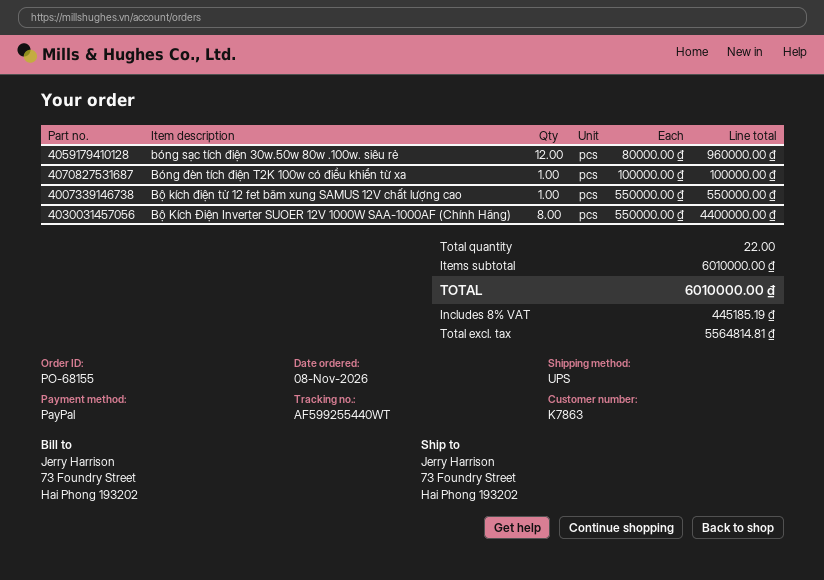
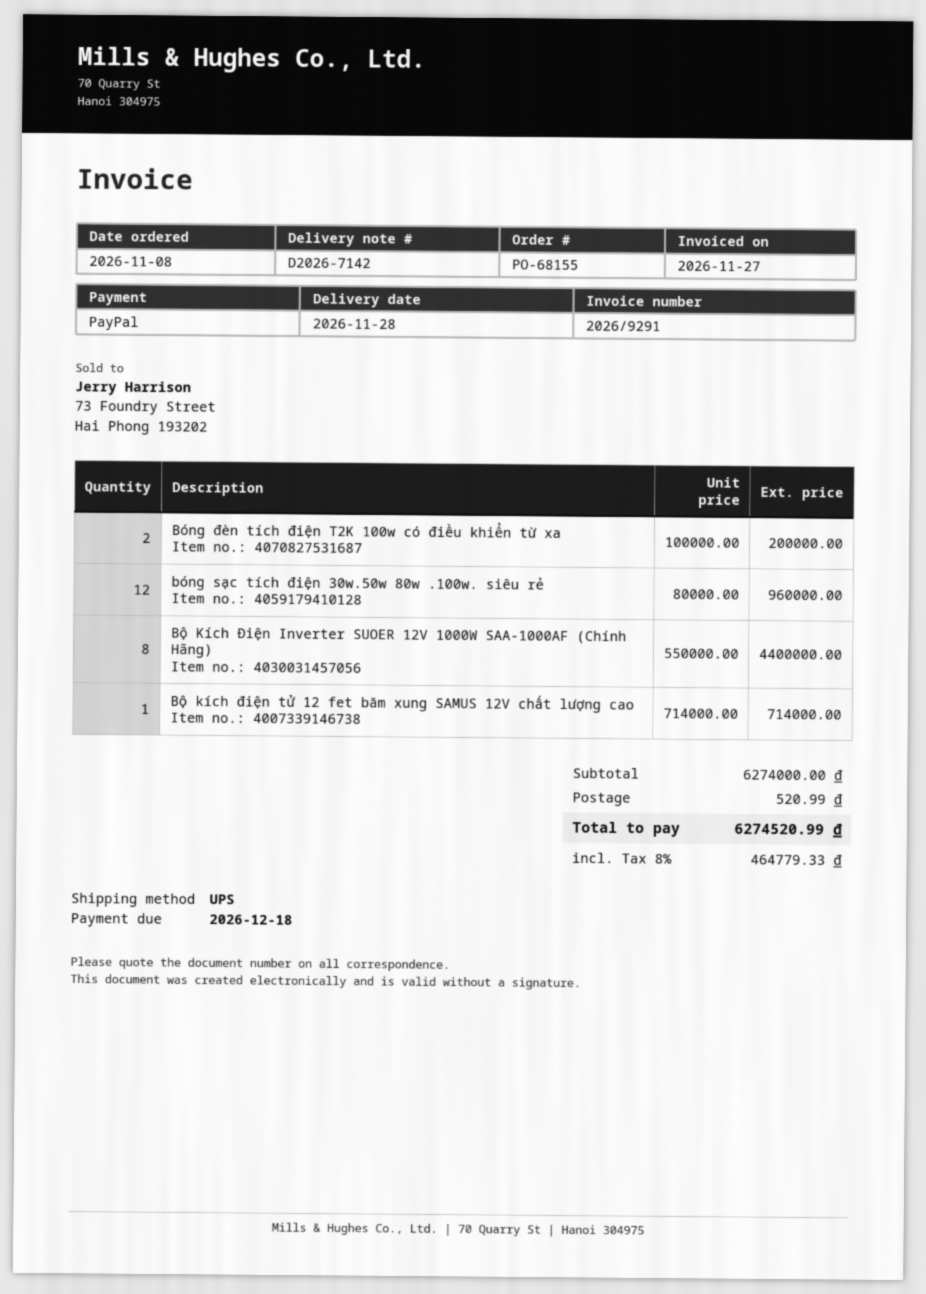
Bóng đèn tích điện T2K 100w có điều khiển từ xa: 1 x 100000.00 = 100000.00 -> 2 x 100000.00 = 200000.00
Bộ kích điện tử 12 fet băm xung SAMUS 12V chất lượng cao: 1 x 550000.00 = 550000.00 -> 1 x 714000.00 = 714000.00
subtotal: 6010000.00 -> 6274000.00
shipping: none -> 520.99
tax: 8% = 445185.19 -> 8% = 464779.33
total: 6010000.00 -> 6274520.99

